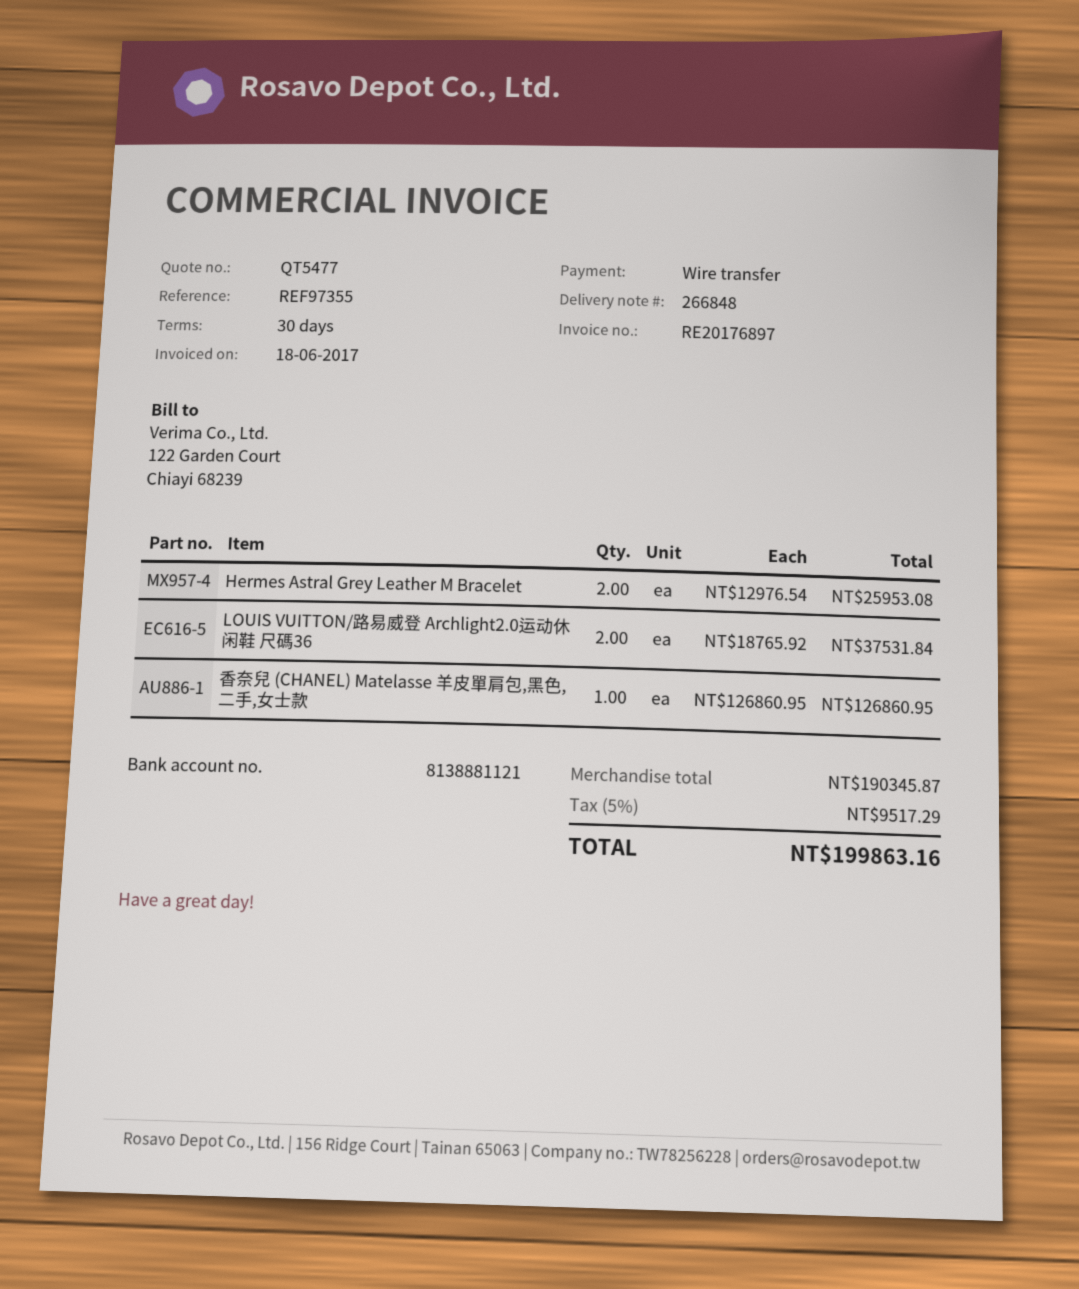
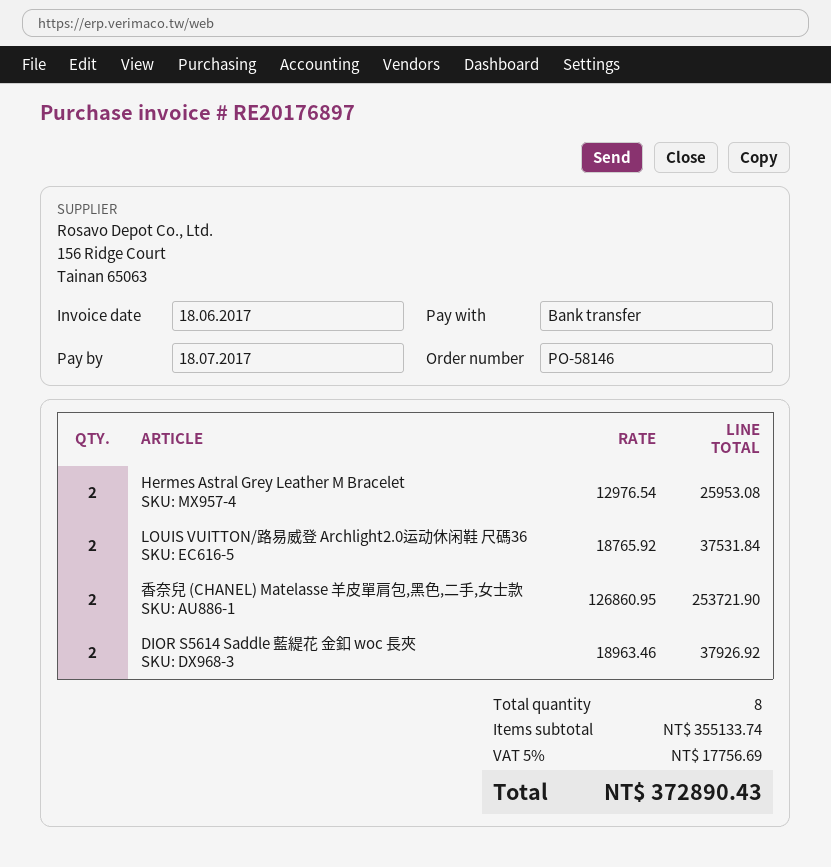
香奈兒 (CHANEL) Matelasse 羊皮單肩包,黑色,二手,女士款: 1 x 126860.95 = 126860.95 -> 2 x 126860.95 = 253721.90
DIOR S5614 Saddle 藍緹花 金釦 woc 長夾: none -> 2 x 18963.46 = 37926.92
subtotal: 190345.87 -> 355133.74
tax: 5% = 9517.29 -> 5% = 17756.69
total: 199863.16 -> 372890.43

